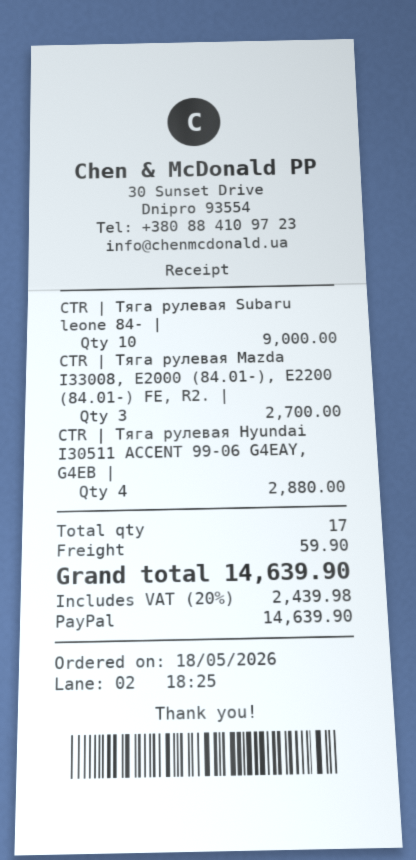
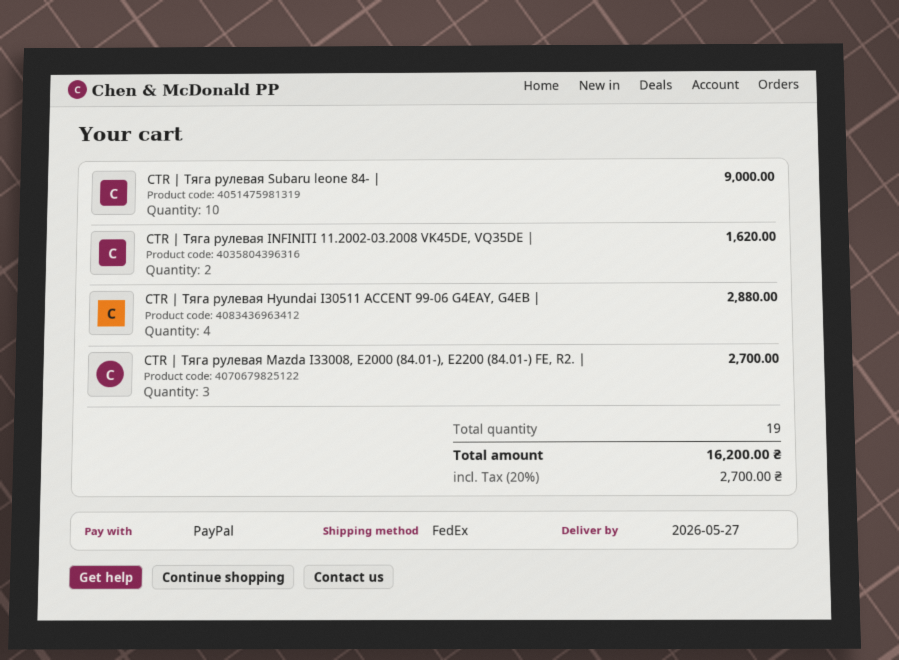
CTR | Тяга рулевая INFINITI 11.2002-03.2008 VK45DE, VQ35DE |: none -> 2 for 1620.00
total quantity: 17 -> 19
shipping: 59.90 -> none
tax: 20% = 2439.98 -> 20% = 2700.00
total: 14639.90 -> 16200.00

